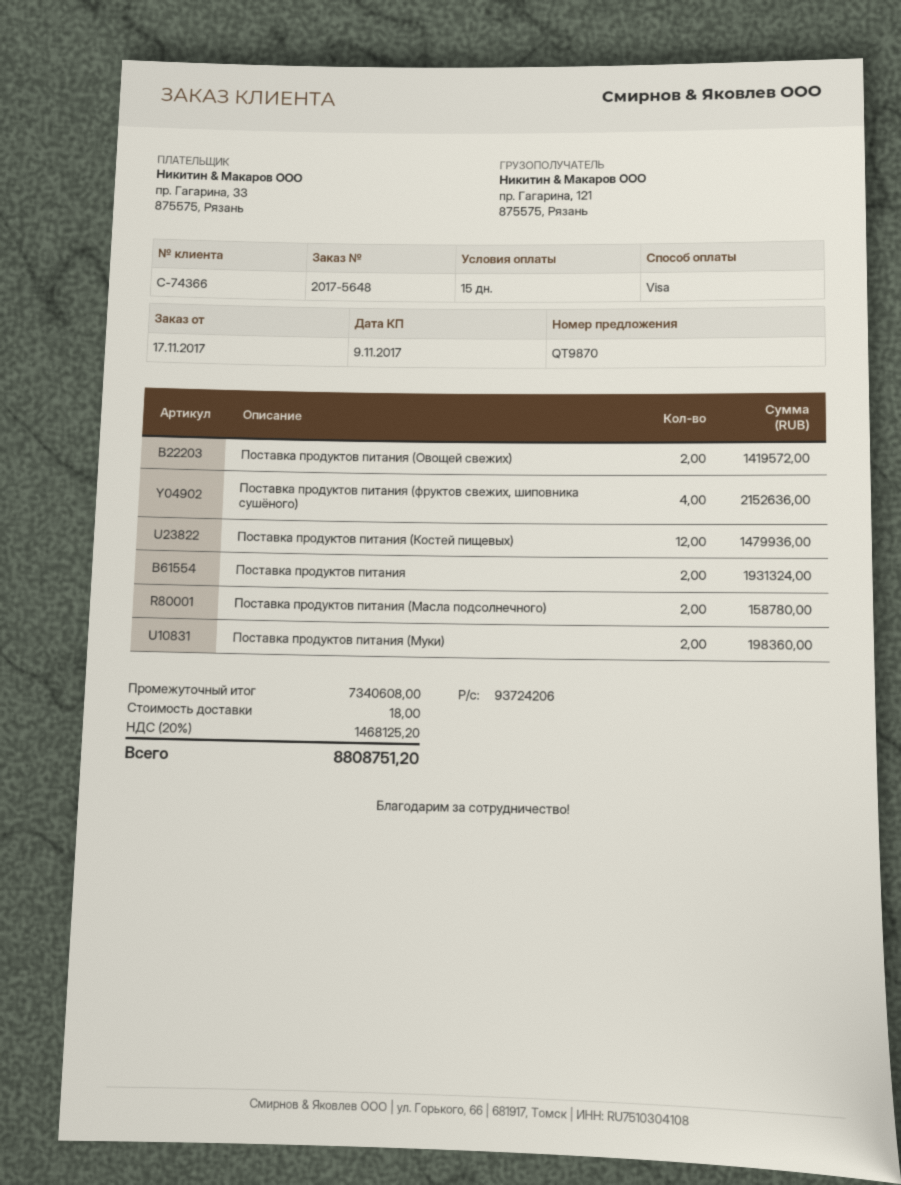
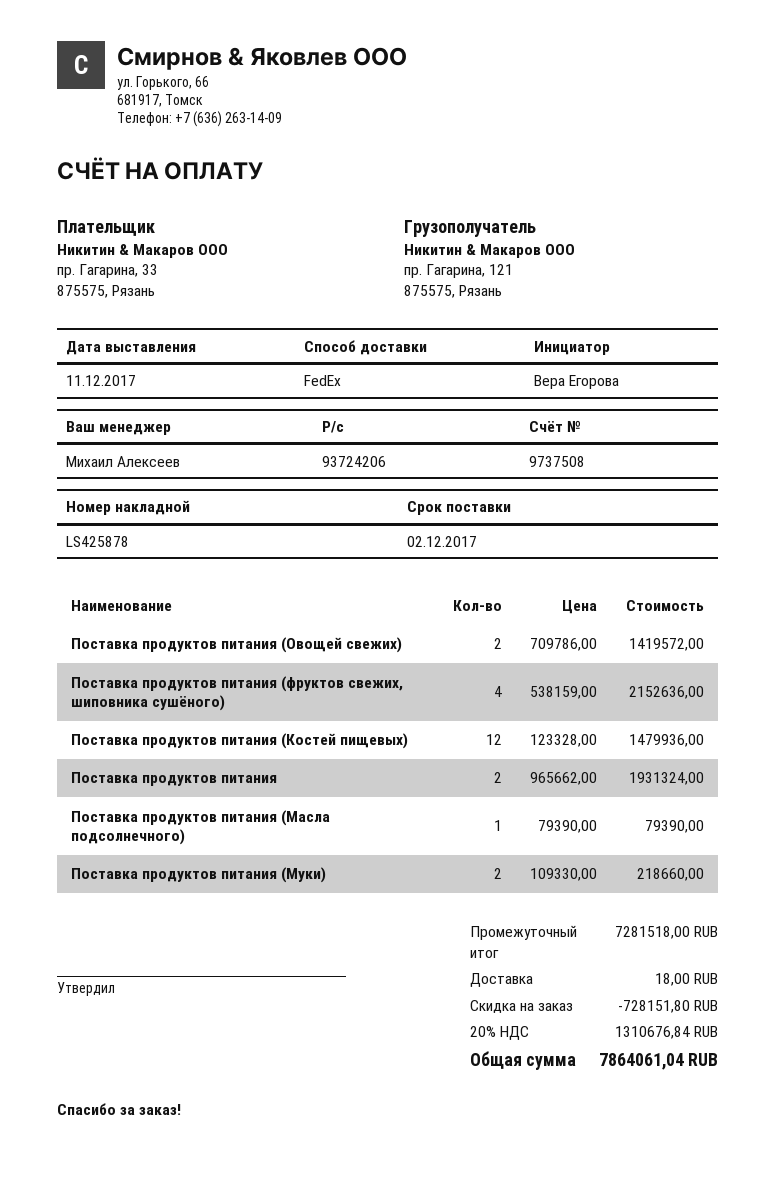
Поставка продуктов питания (Масла подсолнечного): 2 for 158780.00 -> 1 for 79390.00
Поставка продуктов питания (Муки): 2 for 198360.00 -> 2 for 218660.00
subtotal: 7340608.00 -> 7281518.00
discount: none -> 728151.80
tax: 20% = 1468125.20 -> 20% = 1310676.84
total: 8808751.20 -> 7864061.04

